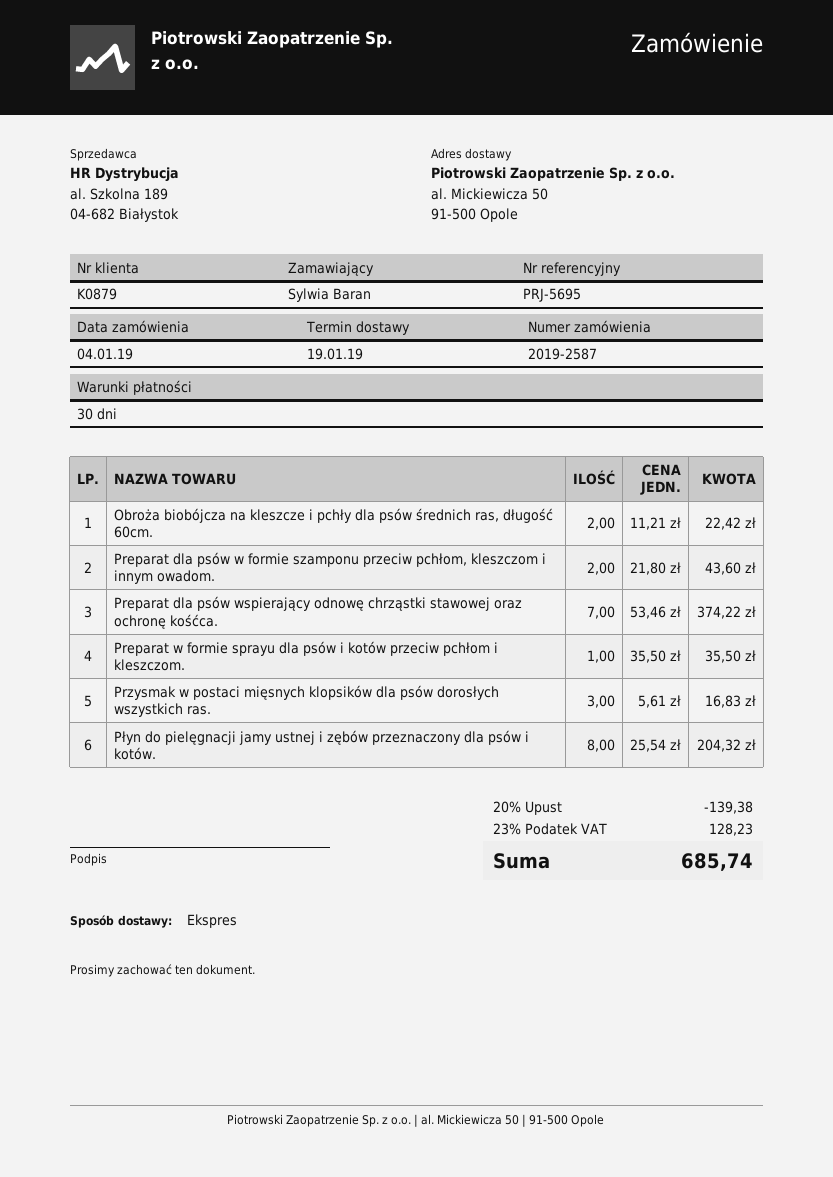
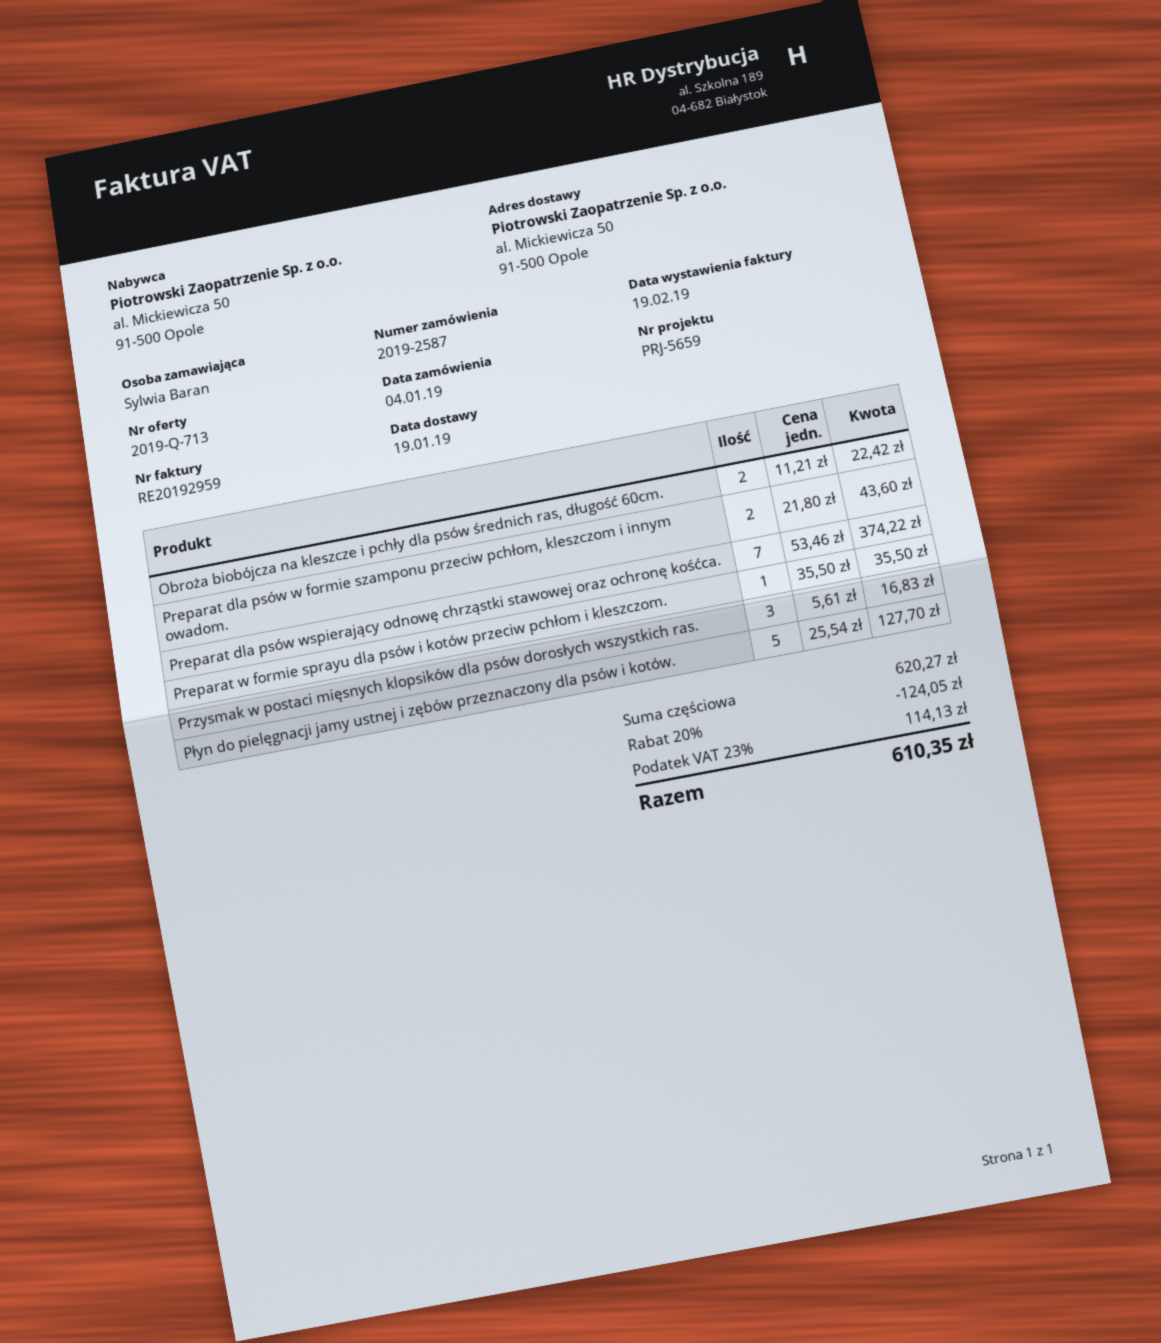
reference: PRJ-5695 -> PRJ-5659
Płyn do pielęgnacji jamy ustnej i zębów przeznaczony dla psów i kotów.: 8 x 25.54 = 204.32 -> 5 x 25.54 = 127.70
discount: 20% = 139.38 -> 20% = 124.05
tax: 23% = 128.23 -> 23% = 114.13
total: 685.74 -> 610.35

